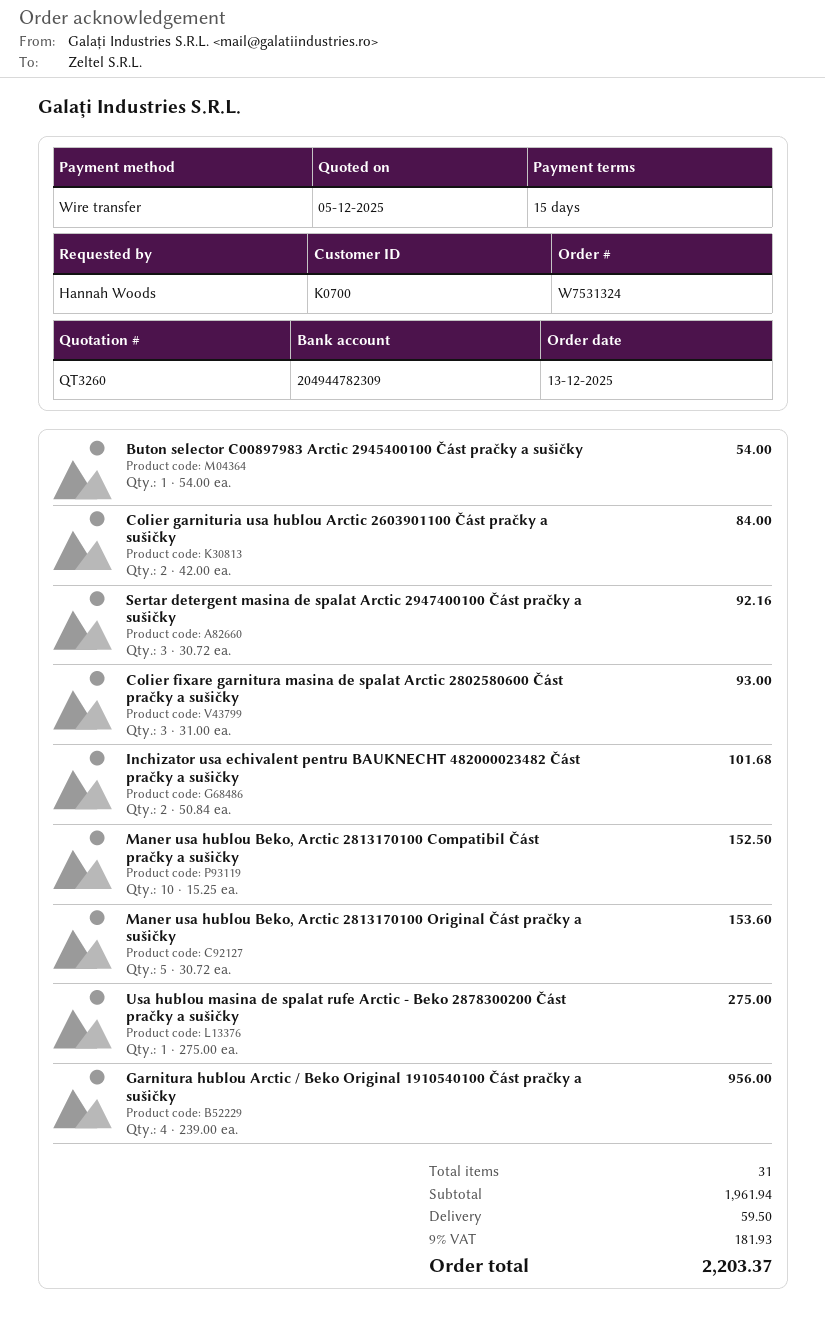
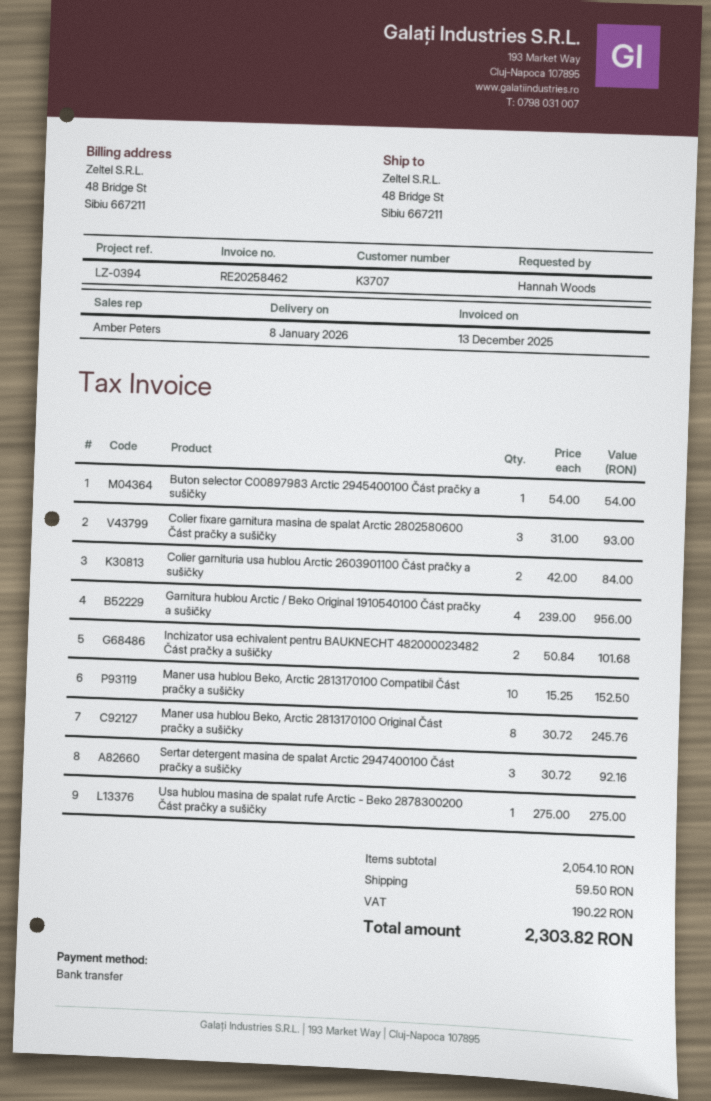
customer number: K0700 -> K3707
Maner usa hublou Beko, Arctic 2813170100 Original Část pračky a sušičky: 5 x 30.72 = 153.60 -> 8 x 30.72 = 245.76
subtotal: 1961.94 -> 2054.10
tax: 181.93 -> 190.22
total: 2203.37 -> 2303.82

